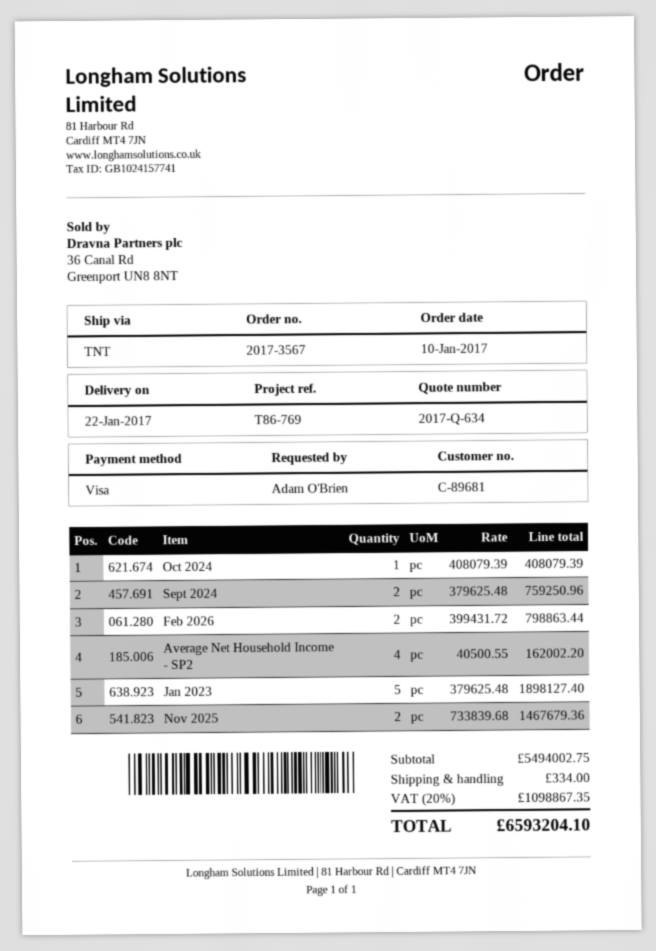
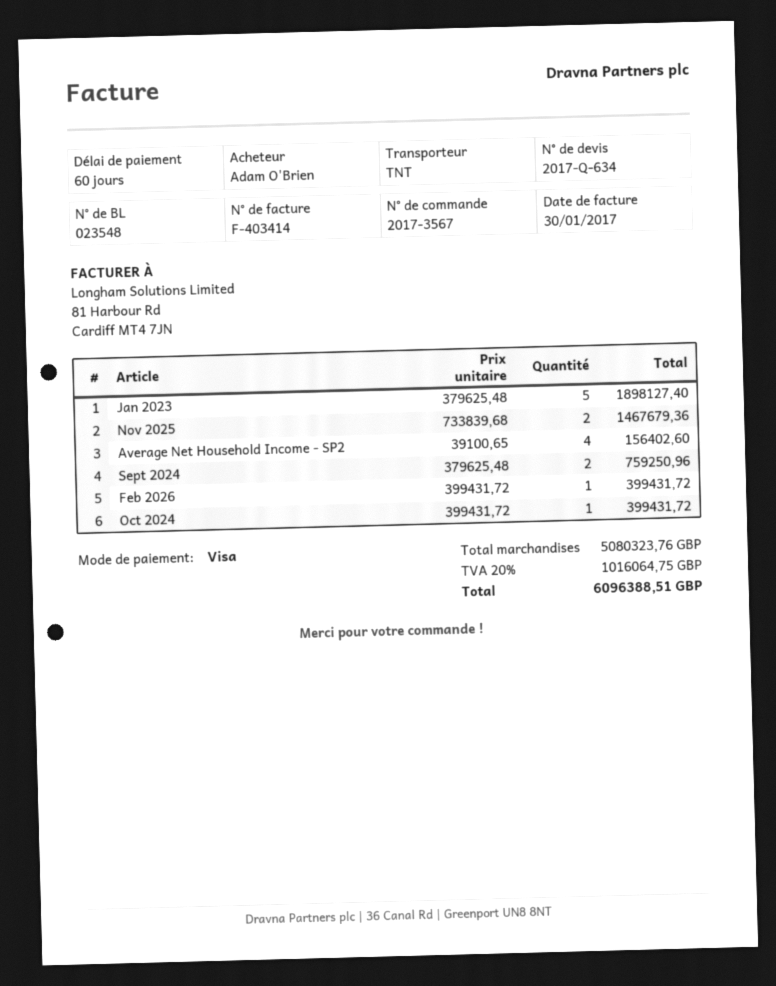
Oct 2024: 1 x 408079.39 = 408079.39 -> 1 x 399431.72 = 399431.72
Feb 2026: 2 x 399431.72 = 798863.44 -> 1 x 399431.72 = 399431.72
Average Net Household Income - SP2: 4 x 40500.55 = 162002.20 -> 4 x 39100.65 = 156402.60
subtotal: 5494002.75 -> 5080323.76
shipping: 334.00 -> none
tax: 20% = 1098867.35 -> 20% = 1016064.75
total: 6593204.10 -> 6096388.51

